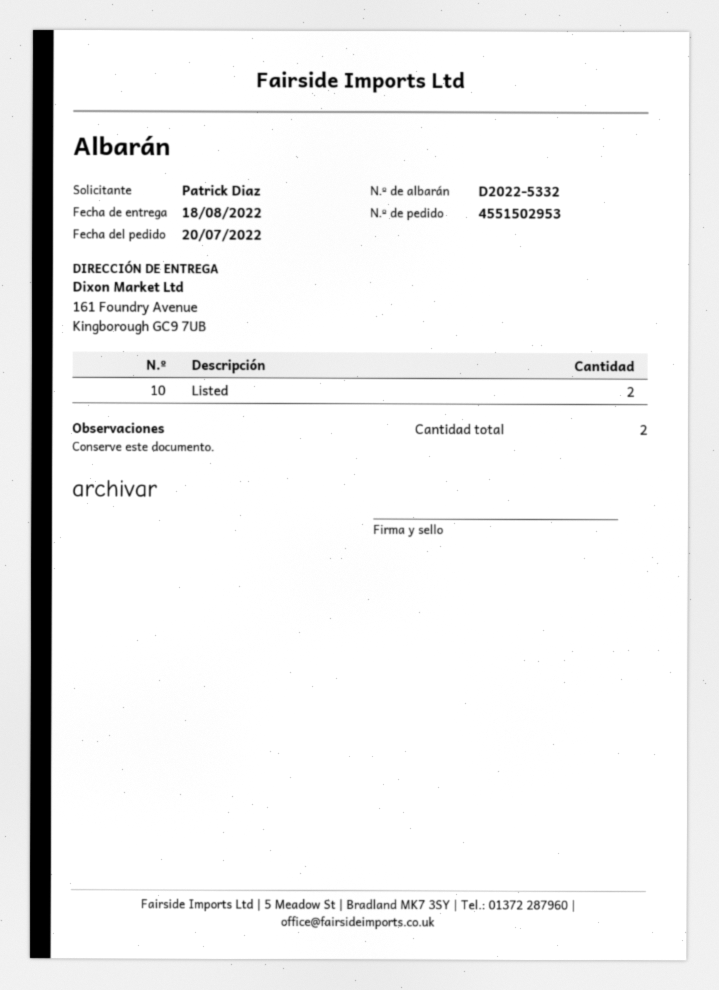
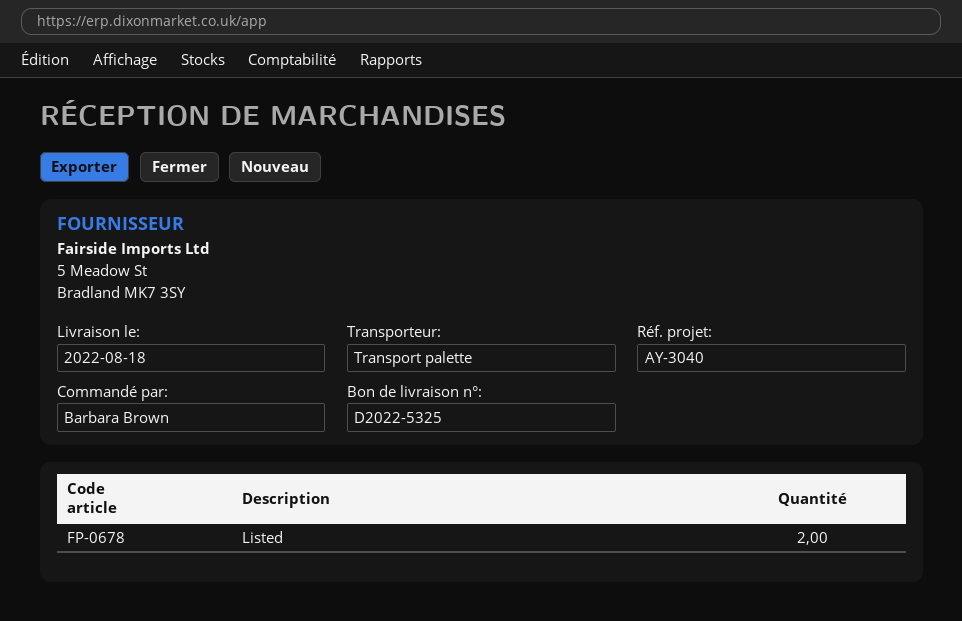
delivery note number: D2022-5332 -> D2022-5325
ordered by: Patrick Diaz -> Barbara Brown

